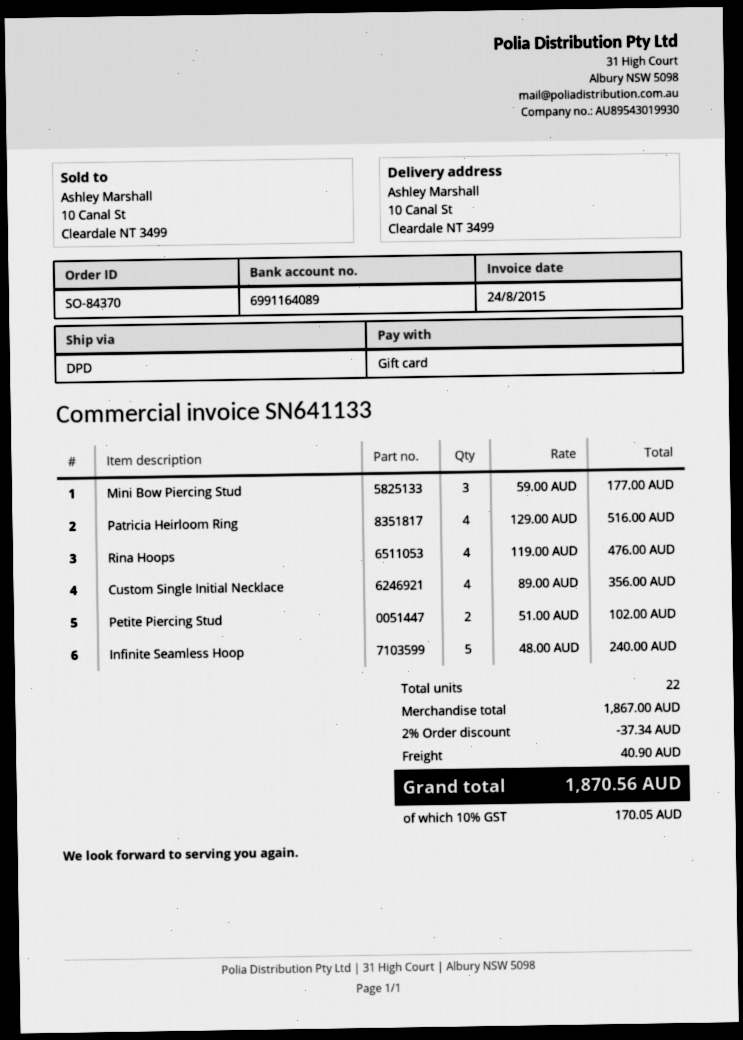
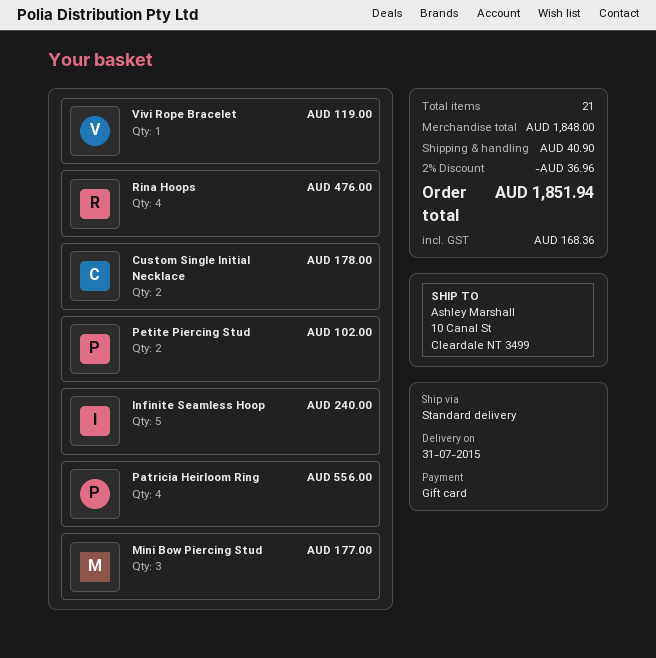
shipping method: DPD -> standard
Patricia Heirloom Ring: 4 for 516.00 -> 4 for 556.00
Custom Single Initial Necklace: 4 for 356.00 -> 2 for 178.00
Vivi Rope Bracelet: none -> 1 for 119.00
total quantity: 22 -> 21
subtotal: 1867.00 -> 1848.00
discount: 2% = 37.34 -> 2% = 36.96
tax: 170.05 -> 168.36
total: 1870.56 -> 1851.94

